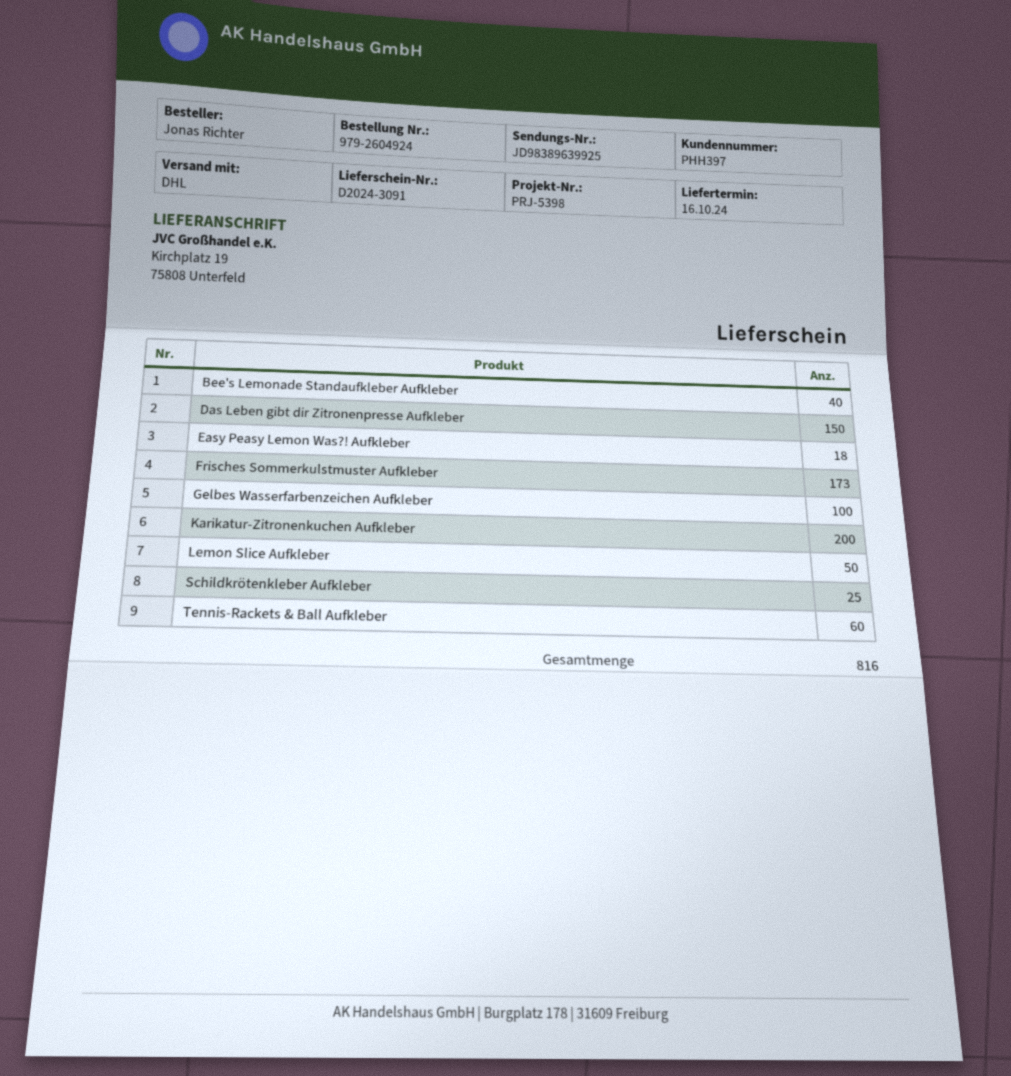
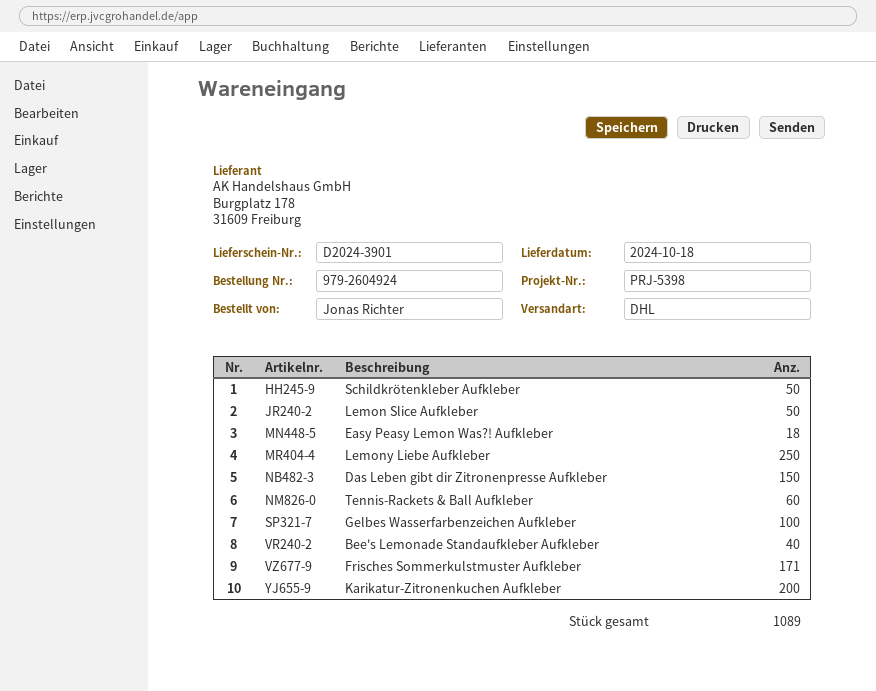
delivery note number: D2024-3091 -> D2024-3901
delivery date: 2024-10-16 -> 2024-10-18
Frisches Sommerkulstmuster Aufkleber: 173 -> 171
Schildkrötenkleber Aufkleber: 25 -> 50
Lemony Liebe Aufkleber: none -> 250
total quantity: 816 -> 1089

